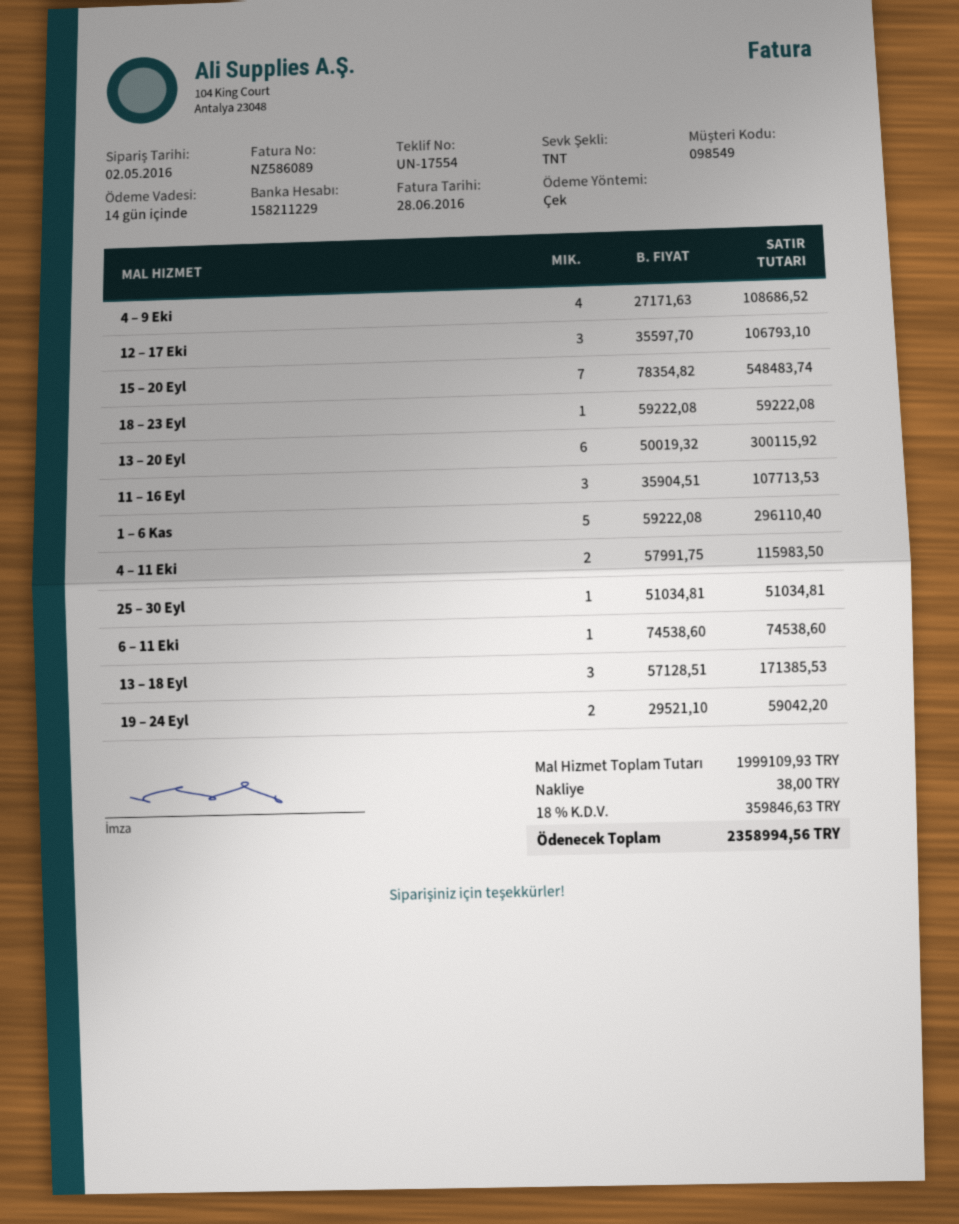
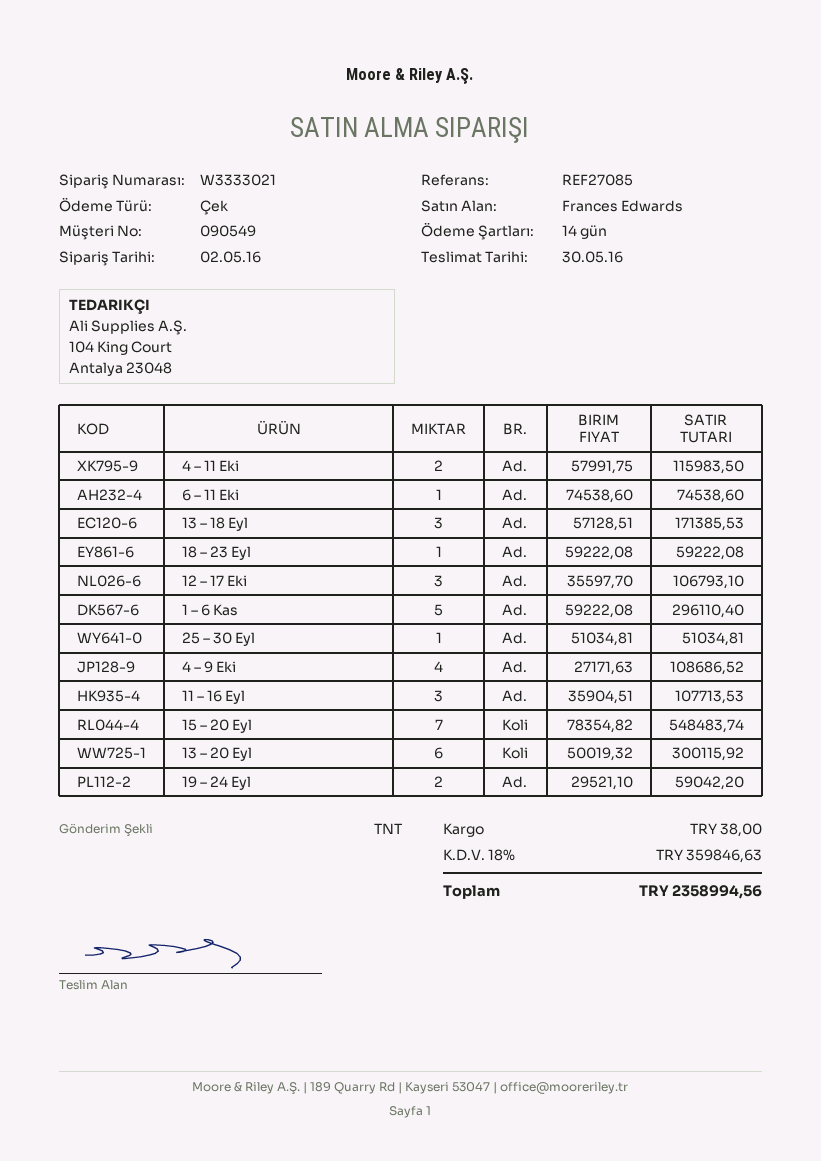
customer number: 098549 -> 090549

